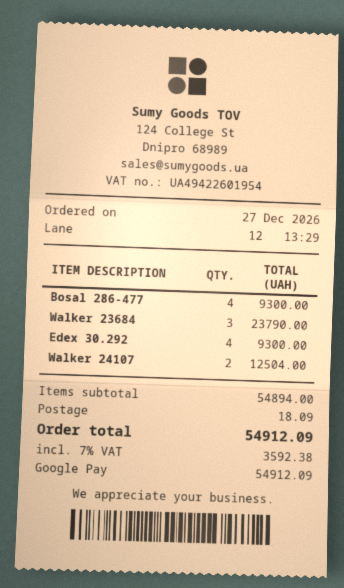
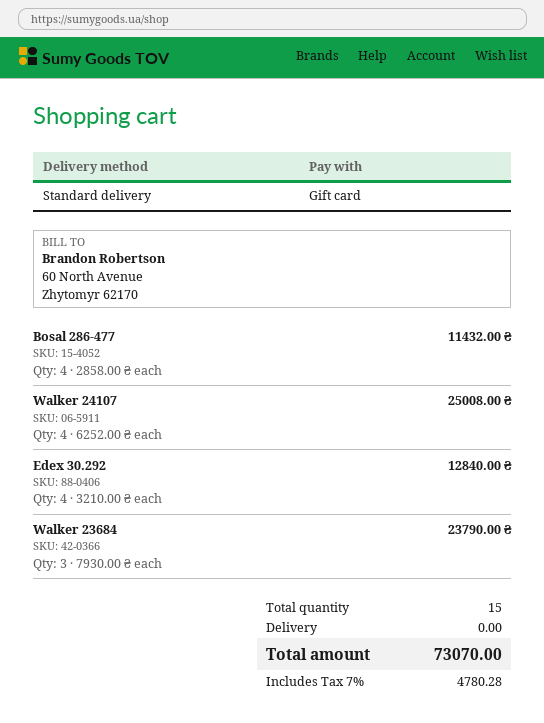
payment method: Google Pay -> gift card
Bosal 286-477: 4 for 9300.00 -> 4 for 11432.00
Edex 30.292: 4 for 9300.00 -> 4 for 12840.00
Walker 24107: 2 for 12504.00 -> 4 for 25008.00
shipping: 18.09 -> 0.00
tax: 7% = 3592.38 -> 7% = 4780.28
total: 54912.09 -> 73070.00

